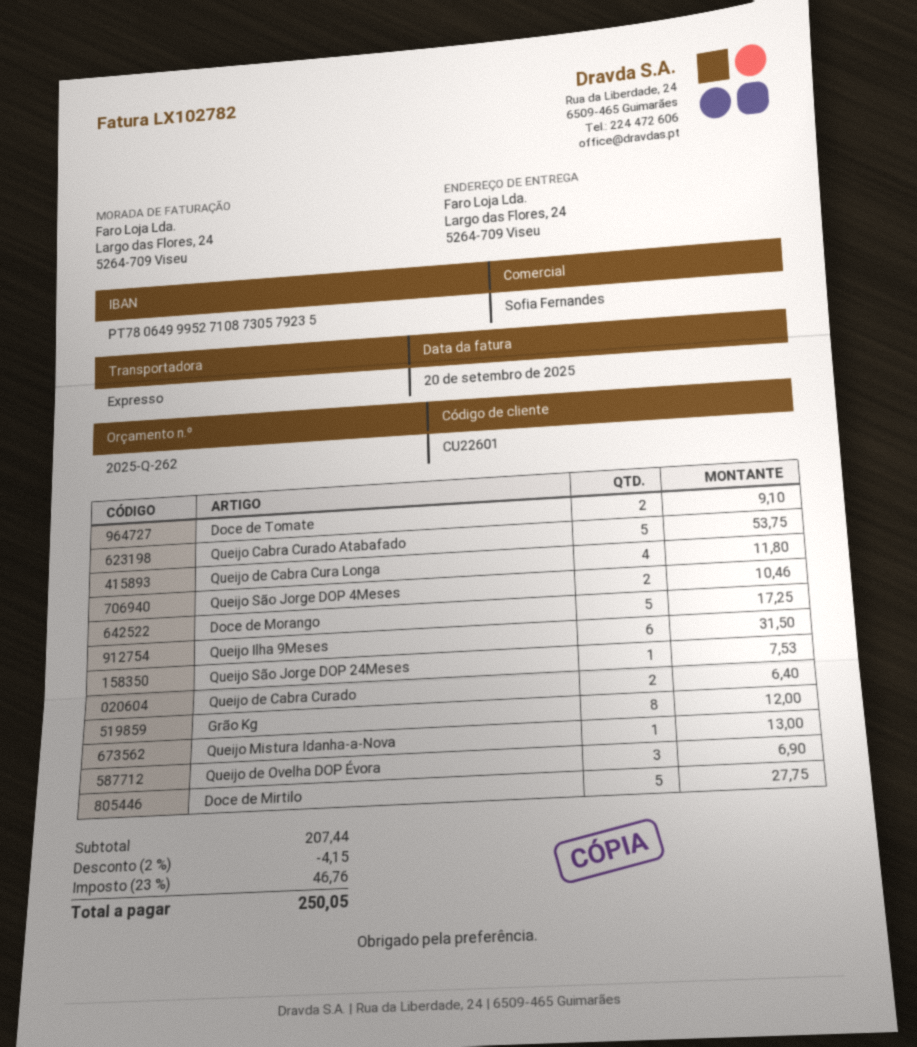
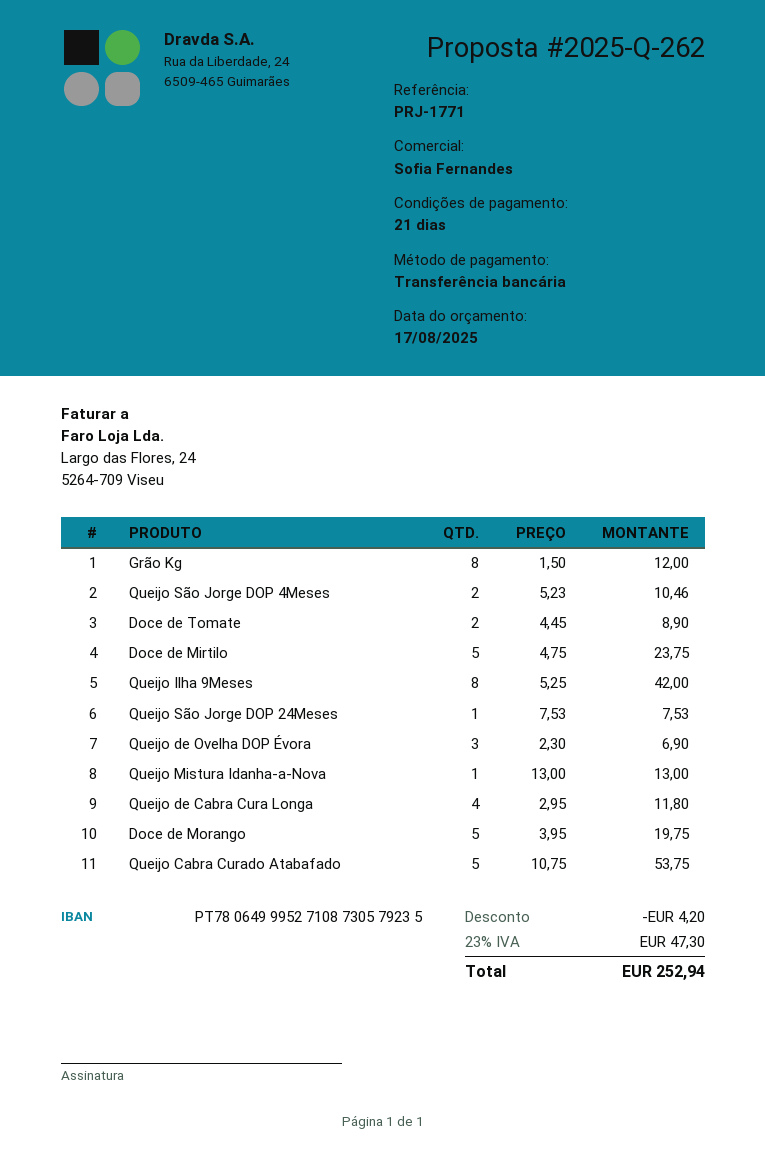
Doce de Tomate: 2 for 9.10 -> 2 for 8.90
Doce de Morango: 5 for 17.25 -> 5 for 19.75
Queijo Ilha 9Meses: 6 for 31.50 -> 8 for 42.00
Queijo de Cabra Curado: 2 for 6.40 -> none
Doce de Mirtilo: 5 for 27.75 -> 5 for 23.75
discount: 4.15 -> 4.20
tax: 23% = 46.76 -> 23% = 47.30
total: 250.05 -> 252.94

